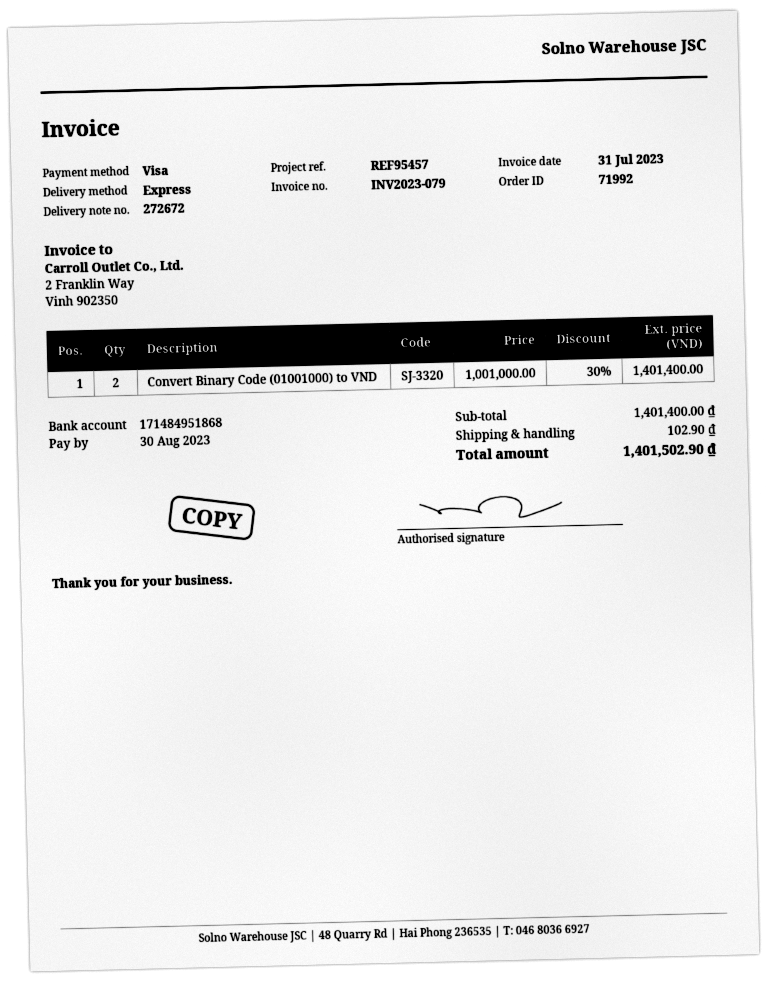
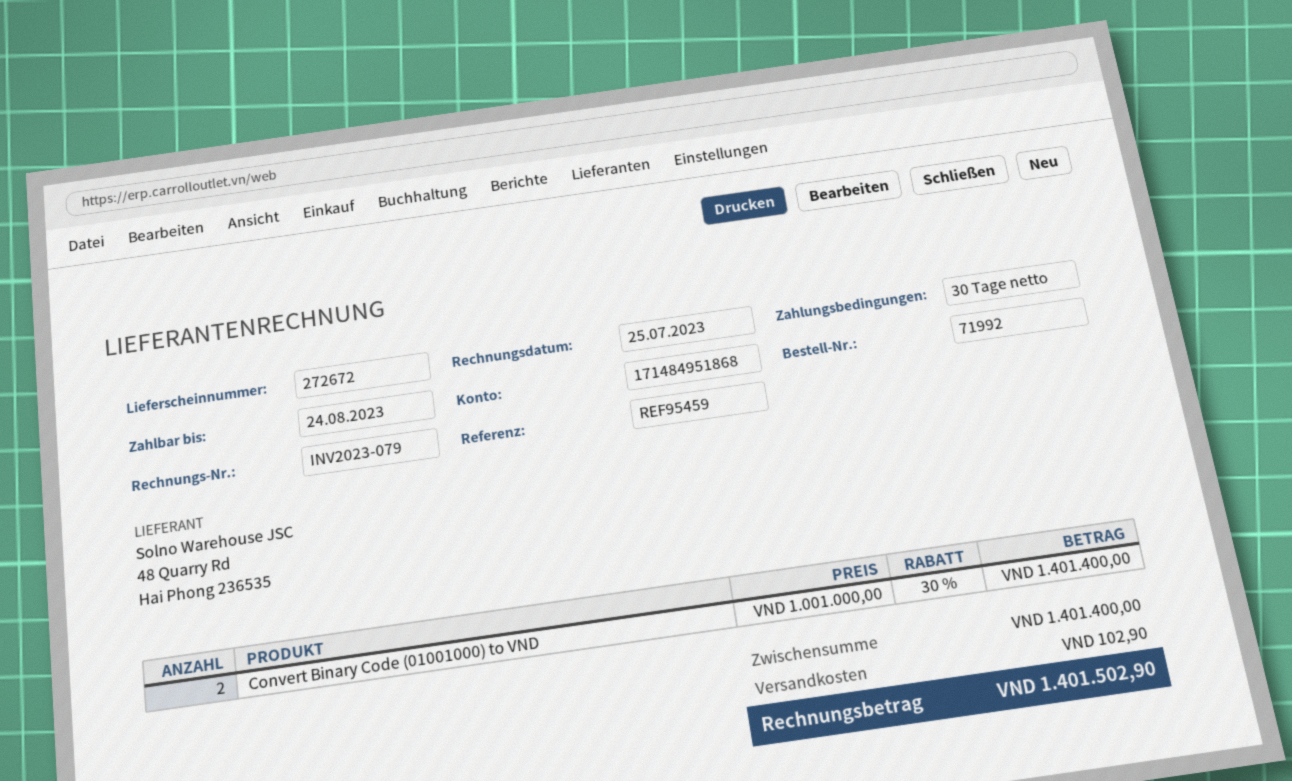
invoice date: 2023-07-31 -> 2023-07-25
due date: 2023-08-30 -> 2023-08-24
reference: REF95457 -> REF95459

